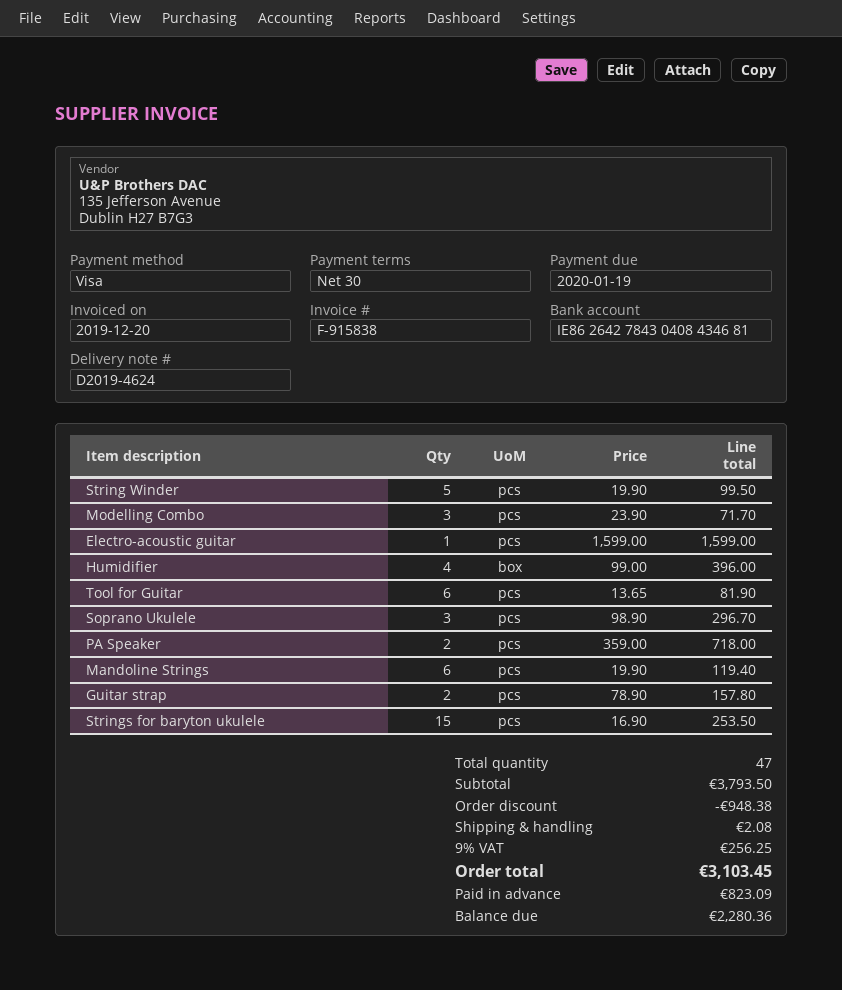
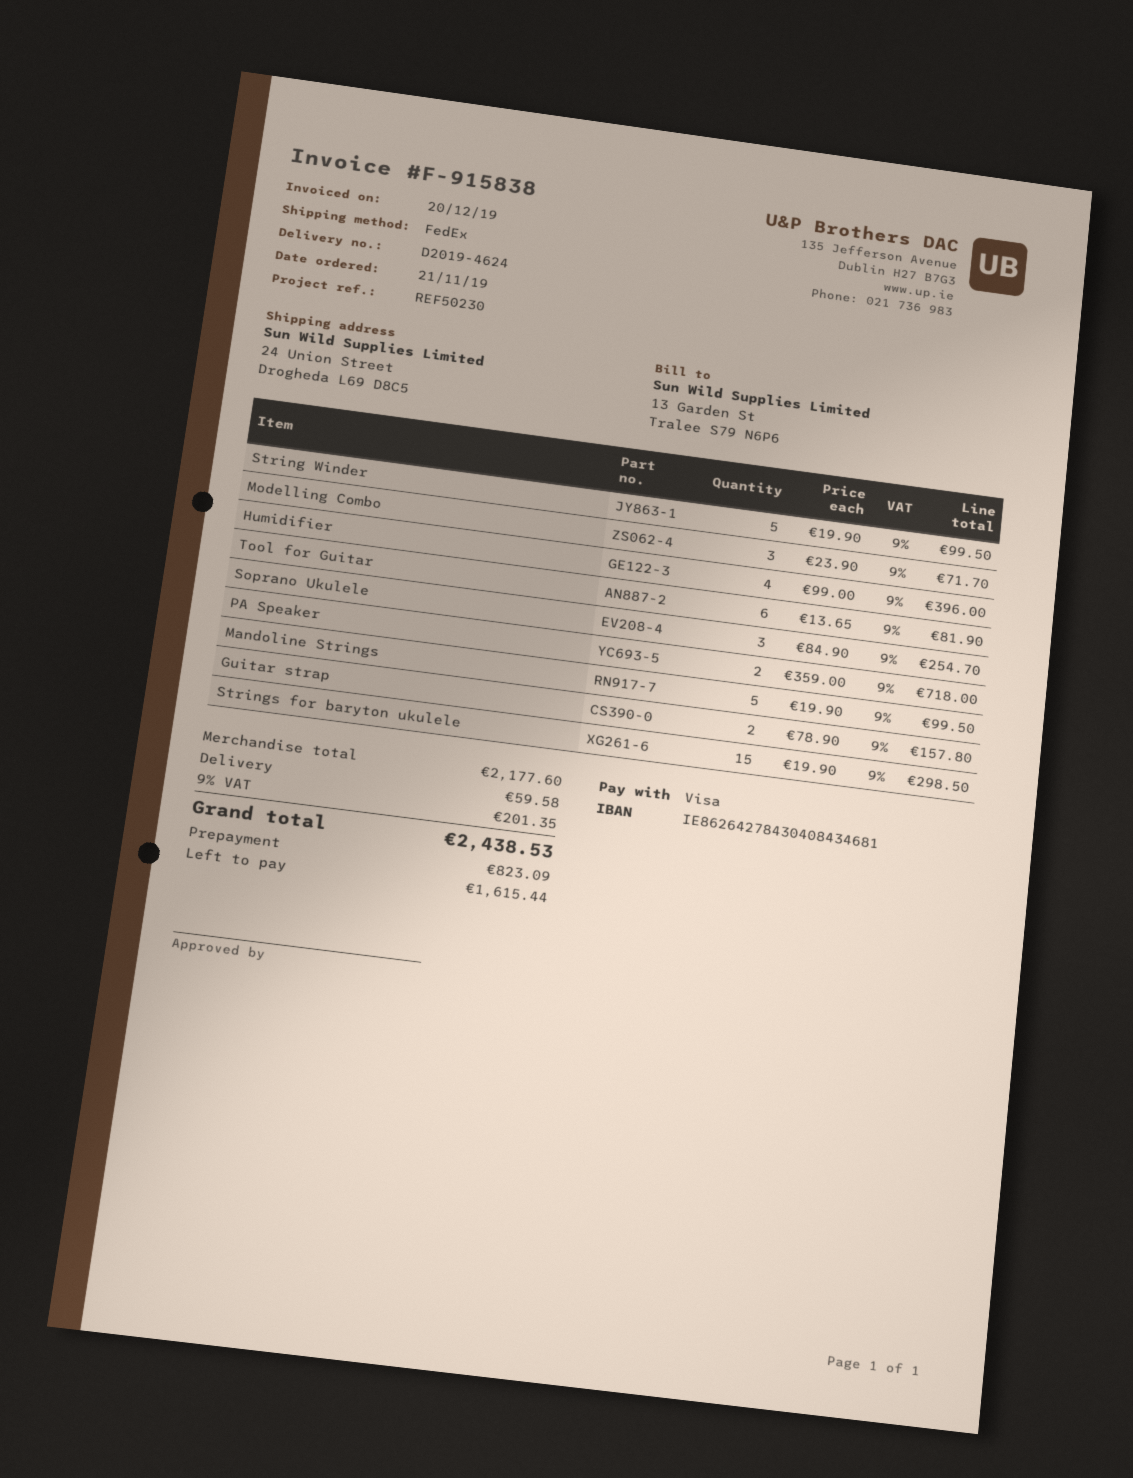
Electro-acoustic guitar: 1 x 1599.00 = 1599.00 -> none
Soprano Ukulele: 3 x 98.90 = 296.70 -> 3 x 84.90 = 254.70
Mandoline Strings: 6 x 19.90 = 119.40 -> 5 x 19.90 = 99.50
Strings for baryton ukulele: 15 x 16.90 = 253.50 -> 15 x 19.90 = 298.50
subtotal: 3793.50 -> 2177.60
discount: 948.38 -> none
shipping: 2.08 -> 59.58
tax: 9% = 256.25 -> 9% = 201.35
total: 3103.45 -> 2438.53
balance: 2280.36 -> 1615.44

